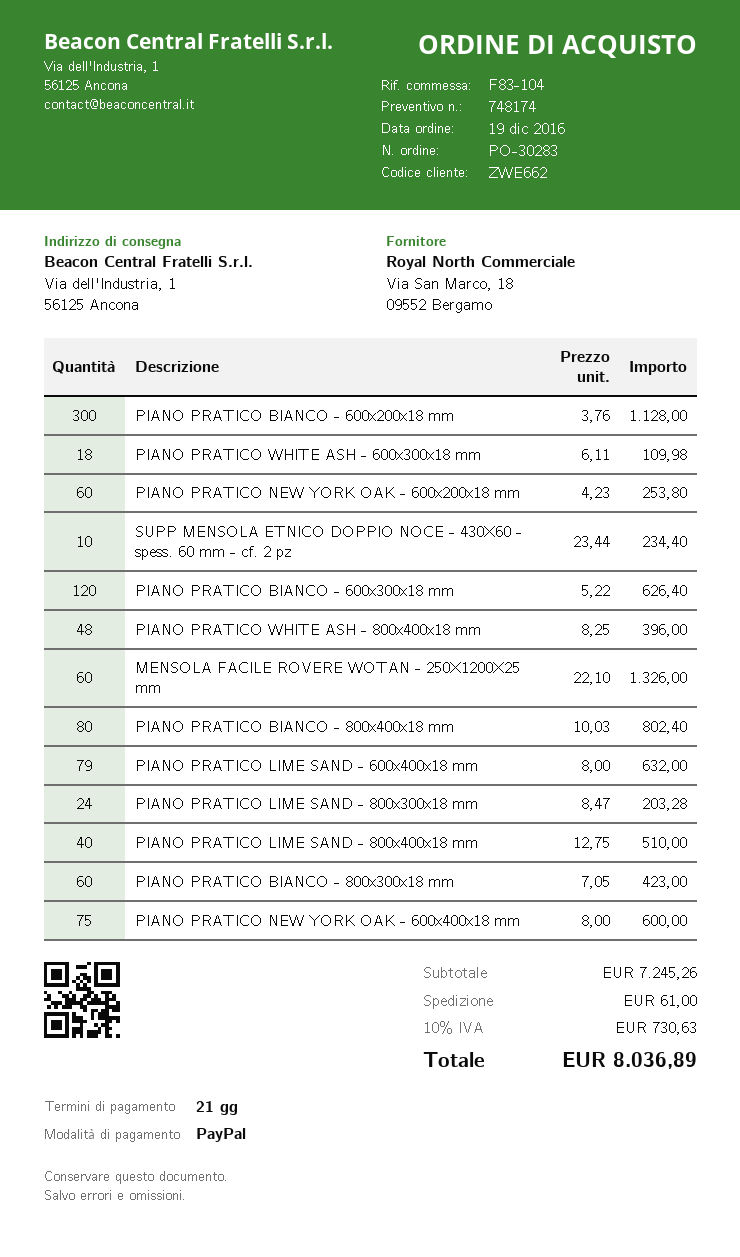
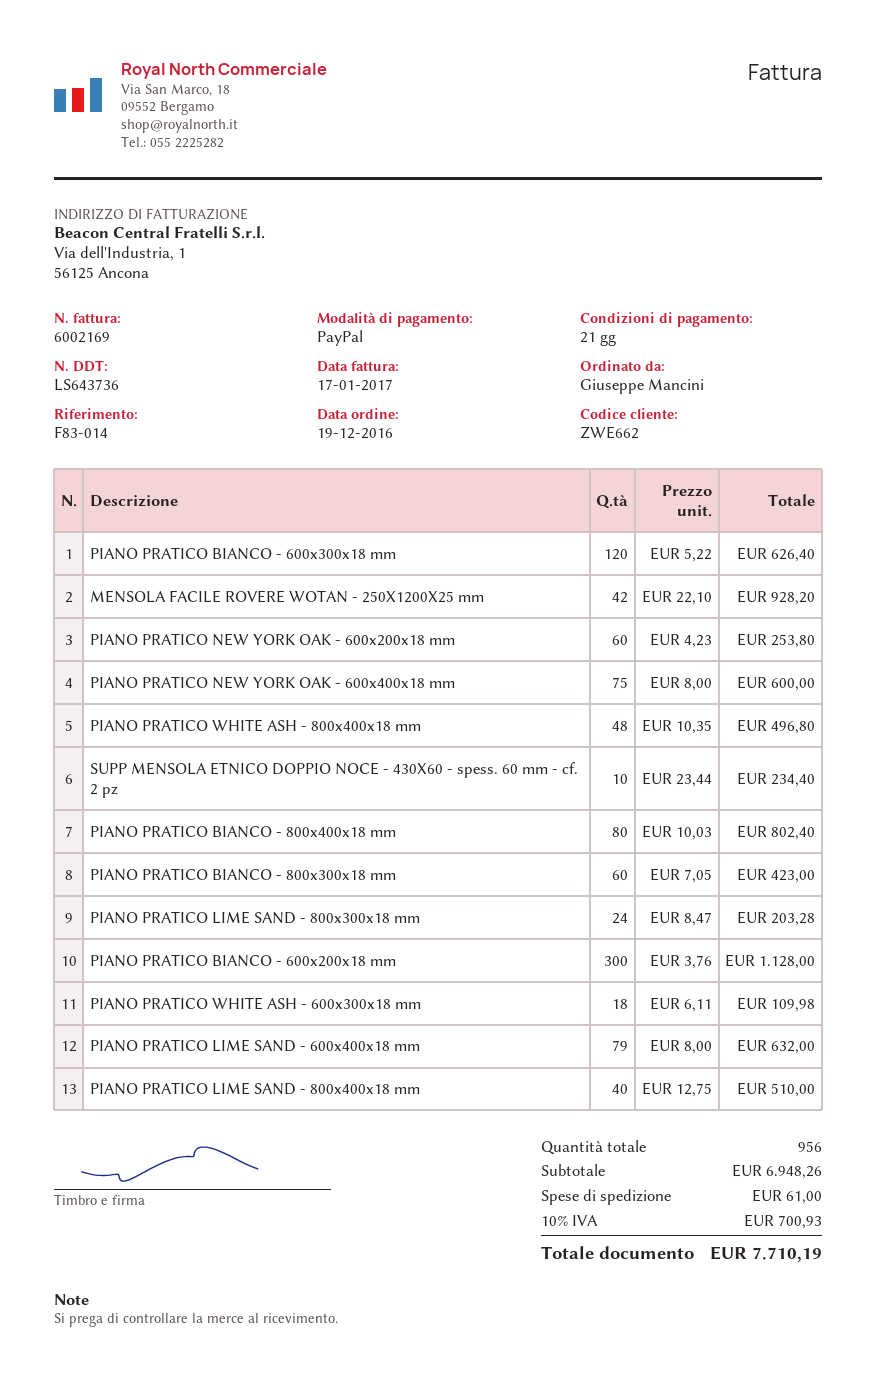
reference: F83-104 -> F83-014
PIANO PRATICO WHITE ASH - 800x400x18 mm: 48 x 8.25 = 396.00 -> 48 x 10.35 = 496.80
MENSOLA FACILE ROVERE WOTAN - 250X1200X25 mm: 60 x 22.10 = 1326.00 -> 42 x 22.10 = 928.20
subtotal: 7245.26 -> 6948.26
tax: 10% = 730.63 -> 10% = 700.93
total: 8036.89 -> 7710.19

